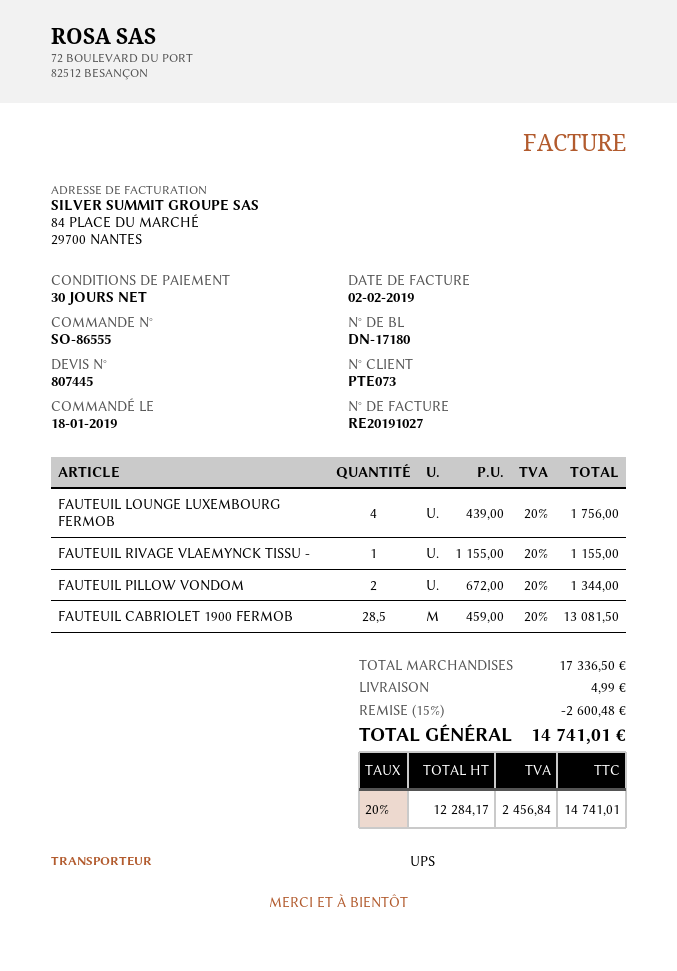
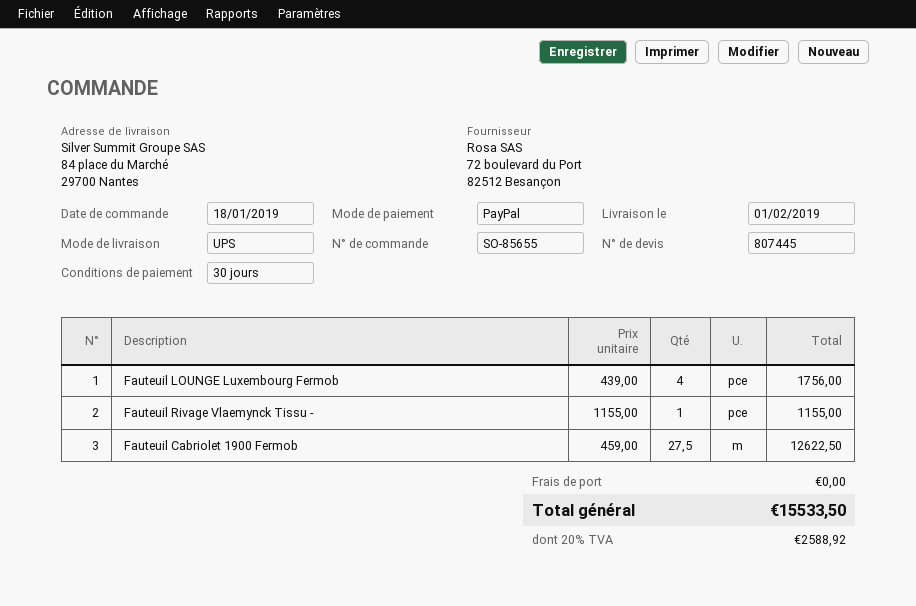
order number: SO-86555 -> SO-85655
FAUTEUIL PILLOW VONDOM: 2 x 672.00 = 1344.00 -> none
FAUTEUIL CABRIOLET 1900 FERMOB: 28.5 x 459.00 = 13081.50 -> 27.5 x 459.00 = 12622.50
discount: 15% = 2600.48 -> none
shipping: 4.99 -> 0.00
tax: 20% = 2456.84 -> 20% = 2588.92
total: 14741.01 -> 15533.50

